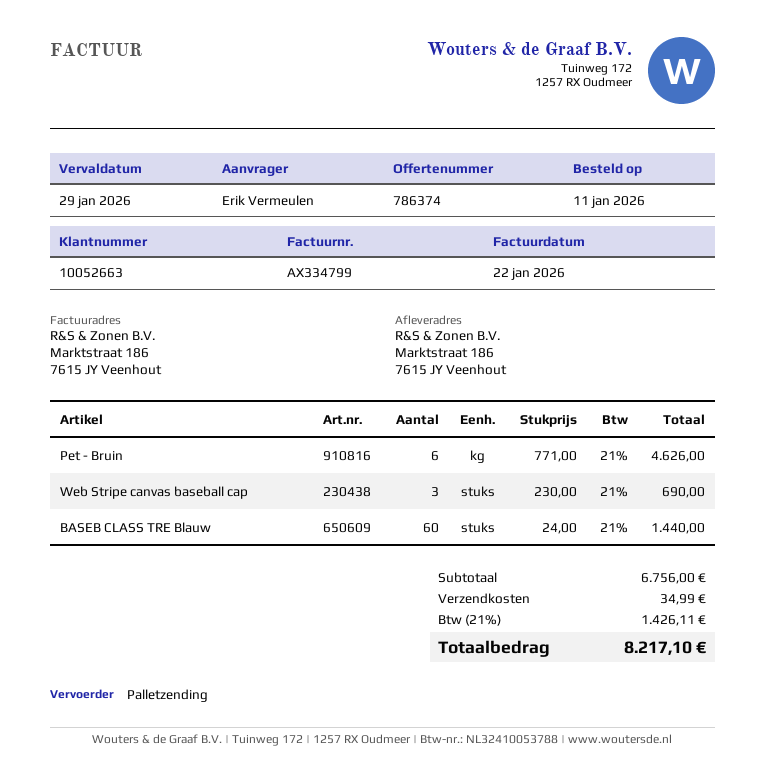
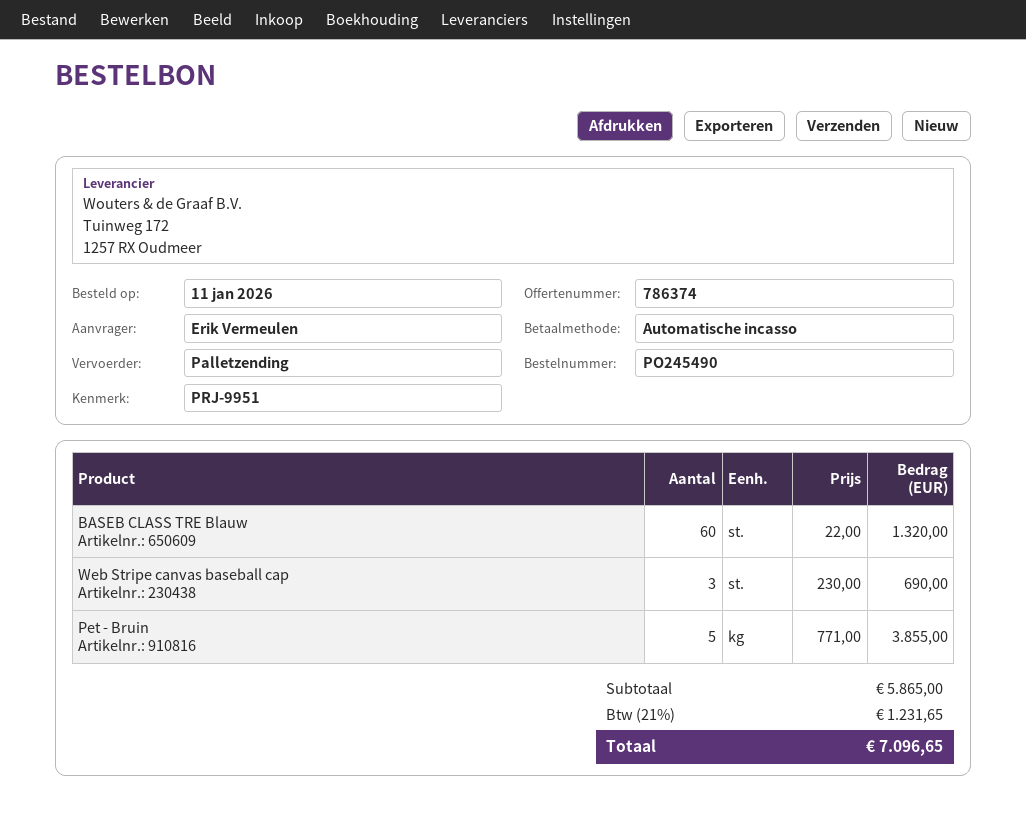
Pet - Bruin: 6 x 771.00 = 4626.00 -> 5 x 771.00 = 3855.00
BASEB CLASS TRE Blauw: 60 x 24.00 = 1440.00 -> 60 x 22.00 = 1320.00
subtotal: 6756.00 -> 5865.00
shipping: 34.99 -> none
tax: 21% = 1426.11 -> 21% = 1231.65
total: 8217.10 -> 7096.65

